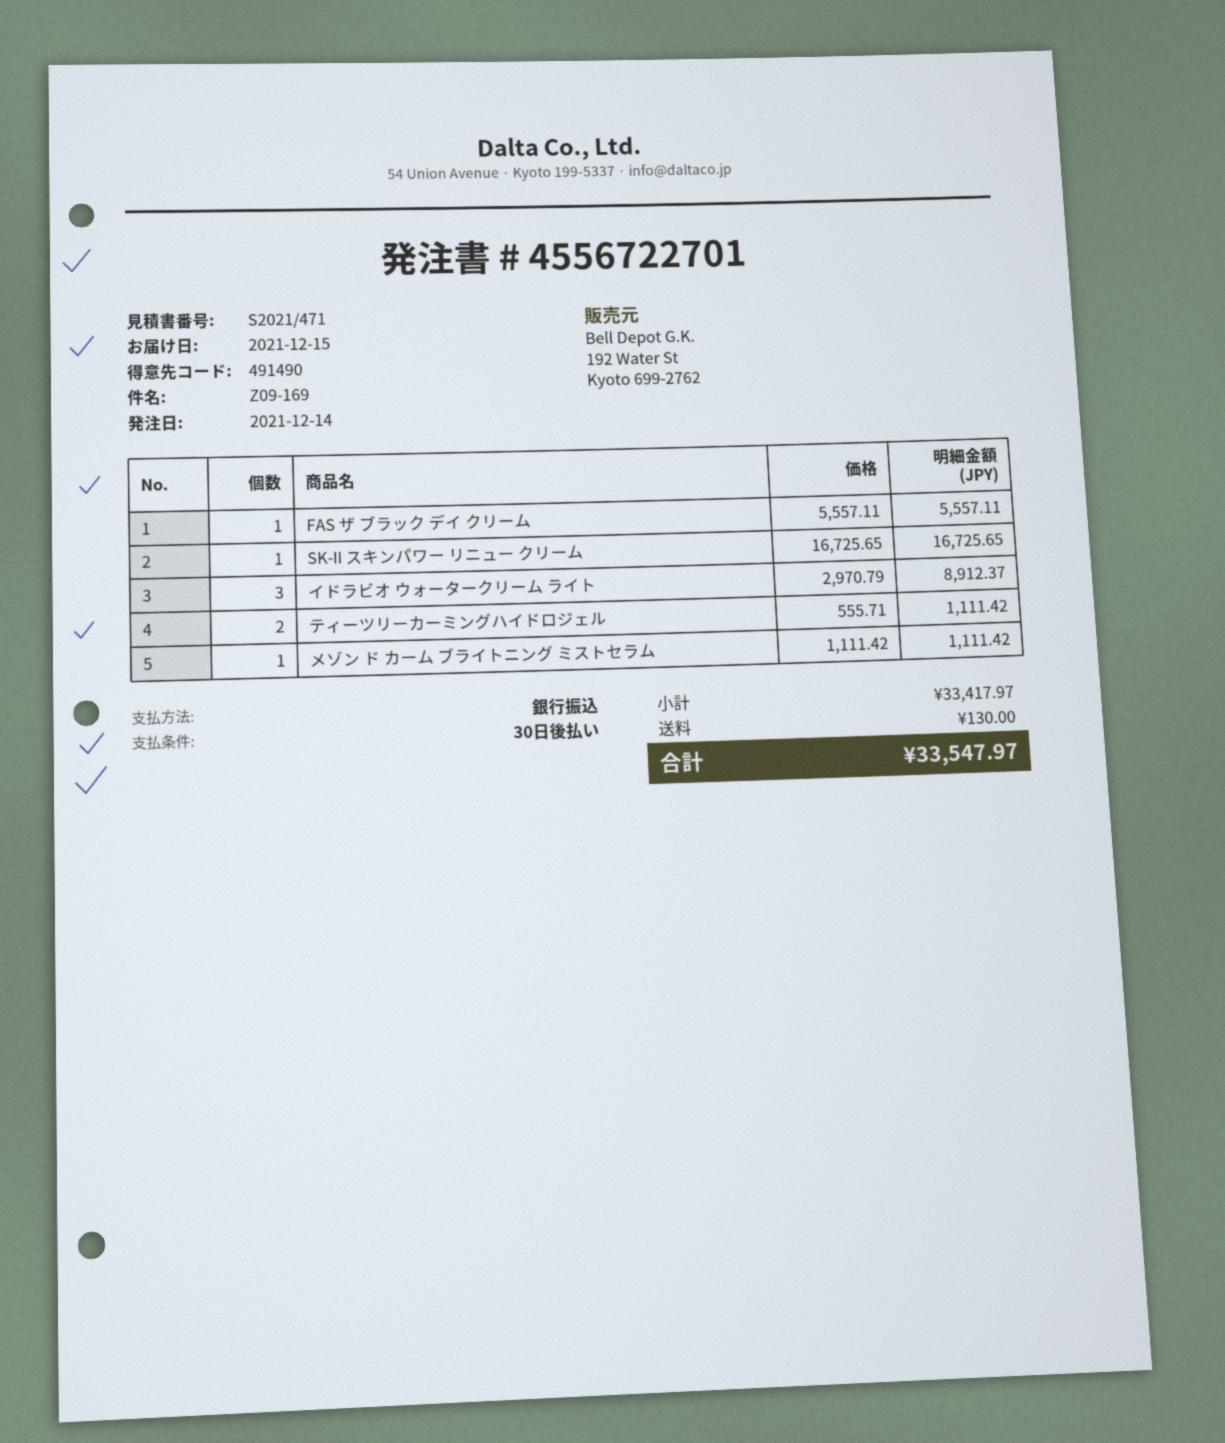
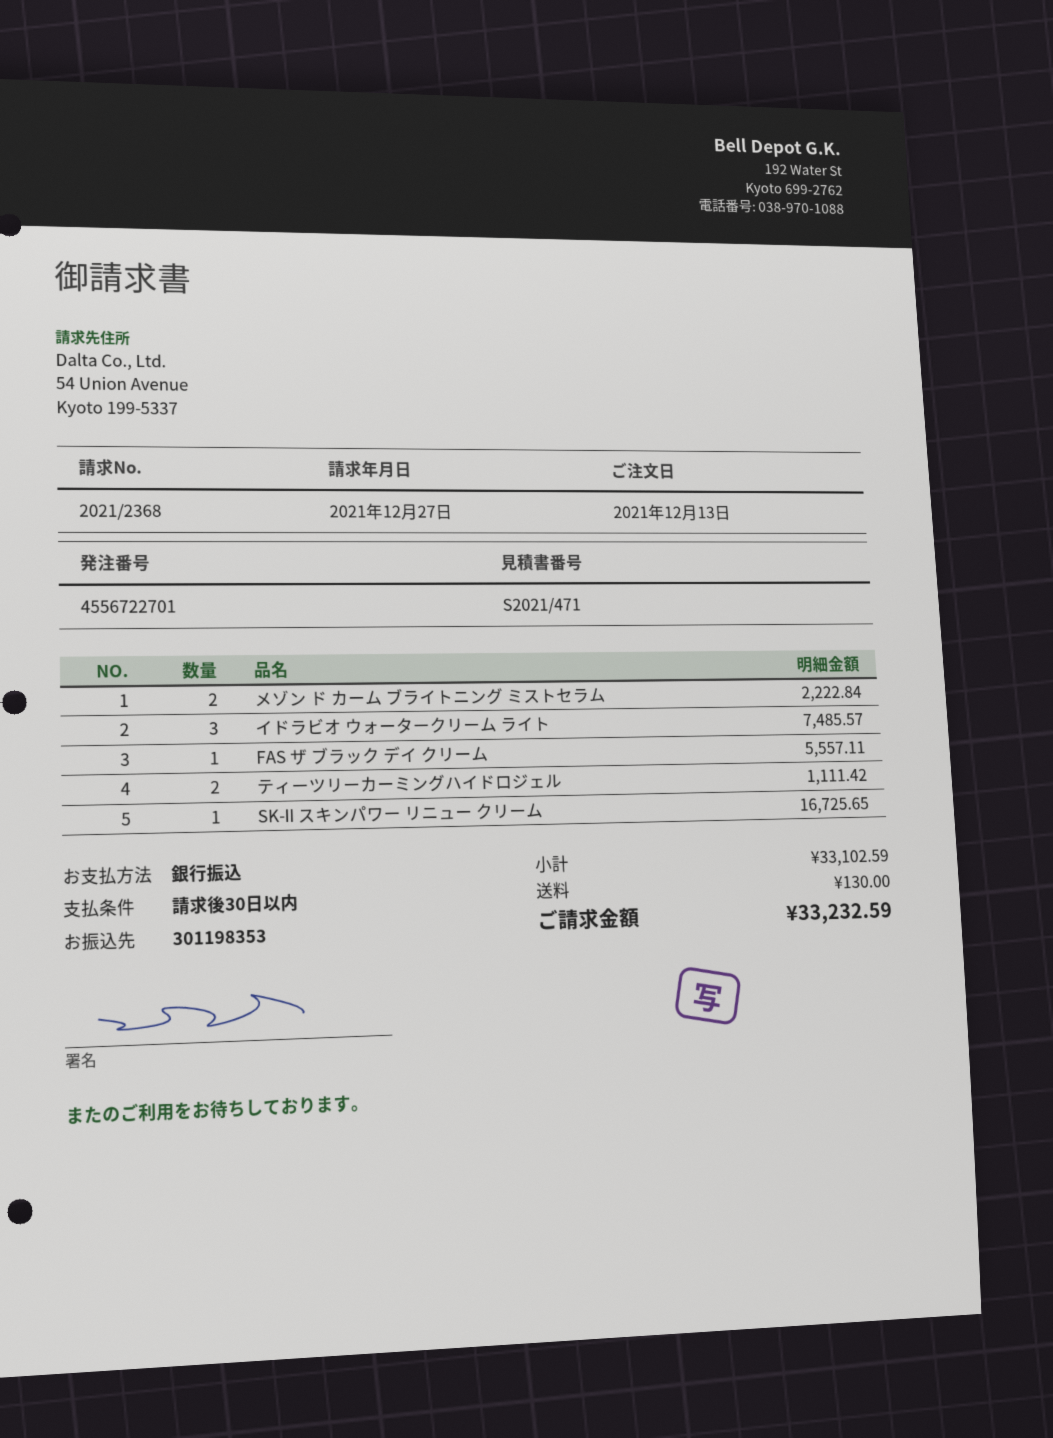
order date: 2021-12-14 -> 2021-12-13
イドラビオ ウォータークリーム ライト: 3 for 8912.37 -> 3 for 7485.57
メゾン ド カーム ブライトニング ミストセラム: 1 for 1111.42 -> 2 for 2222.84
subtotal: 33417.97 -> 33102.59
total: 33547.97 -> 33232.59

